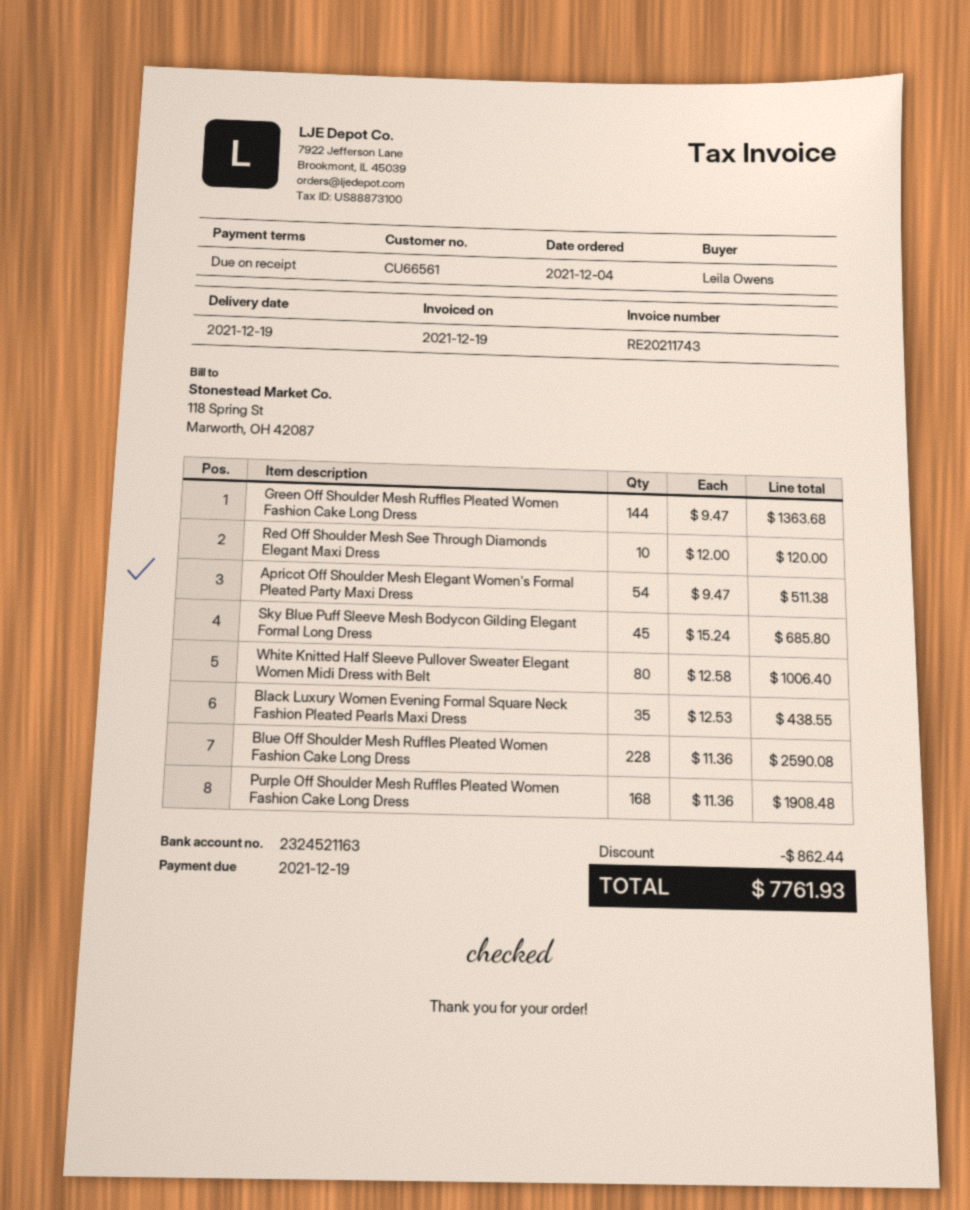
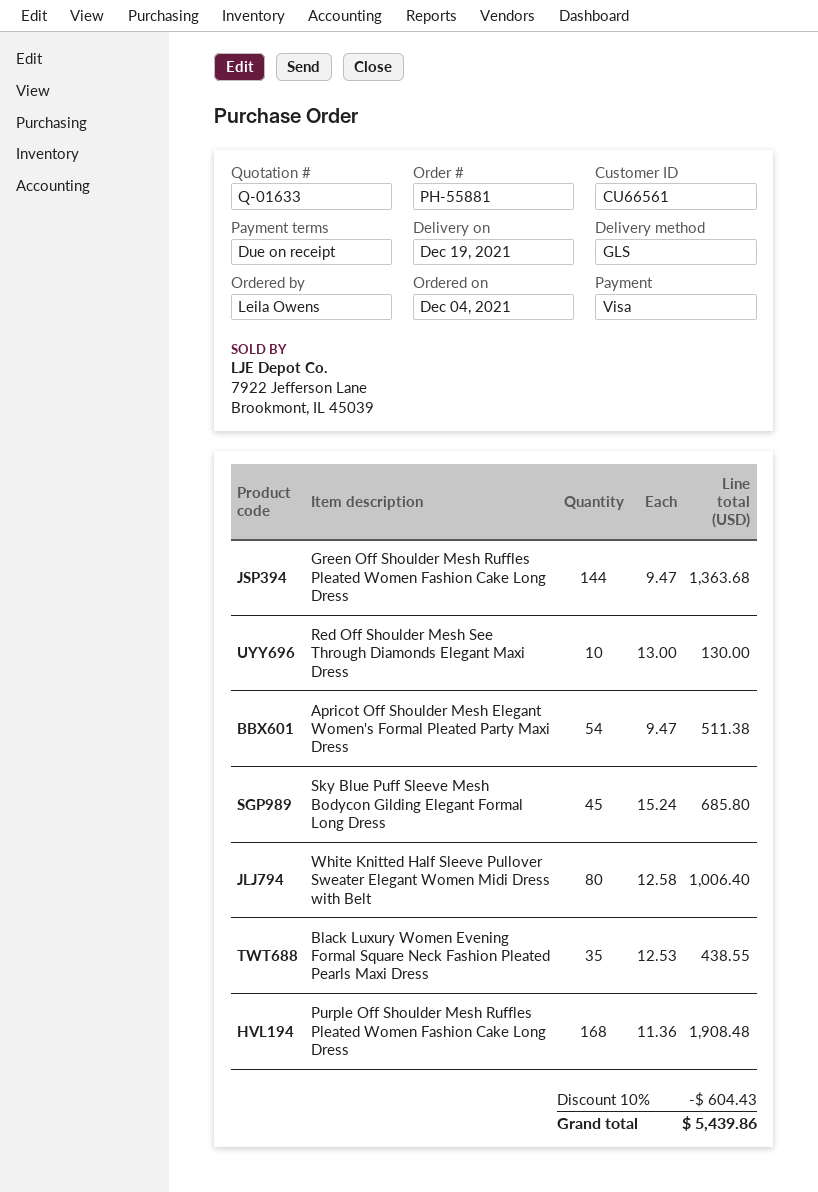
Red Off Shoulder Mesh See Through Diamonds Elegant Maxi Dress: 10 x 12.00 = 120.00 -> 10 x 13.00 = 130.00
Blue Off Shoulder Mesh Ruffles Pleated Women Fashion Cake Long Dress: 228 x 11.36 = 2590.08 -> none
discount: 862.44 -> 604.43
total: 7761.93 -> 5439.86

